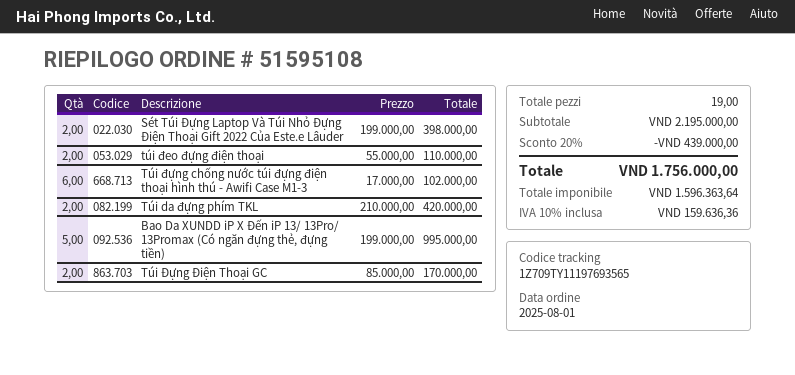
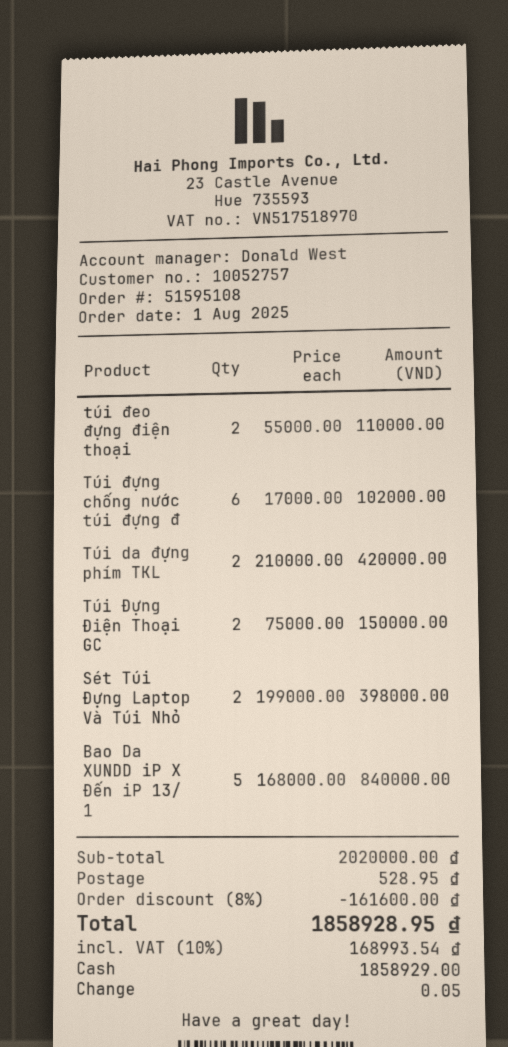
Bao Da XUNDD iP X Đến iP 13/ 13Pro/ 13Promax (Có ngăn đựng thẻ, đựng tiền): 5 x 199000.00 = 995000.00 -> 5 x 168000.00 = 840000.00
Túi Đựng Điện Thoại GC: 2 x 85000.00 = 170000.00 -> 2 x 75000.00 = 150000.00
subtotal: 2195000.00 -> 2020000.00
discount: 20% = 439000.00 -> 8% = 161600.00
shipping: none -> 528.95
tax: 10% = 159636.36 -> 10% = 168993.54
total: 1756000.00 -> 1858928.95

